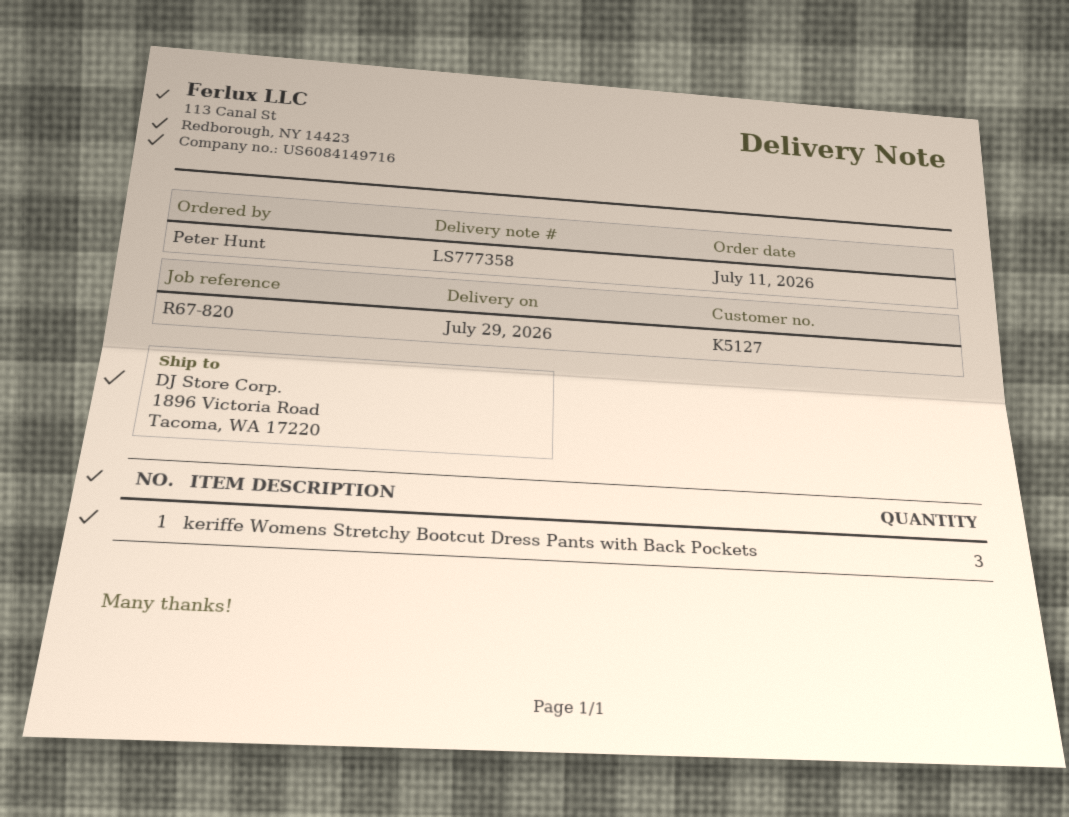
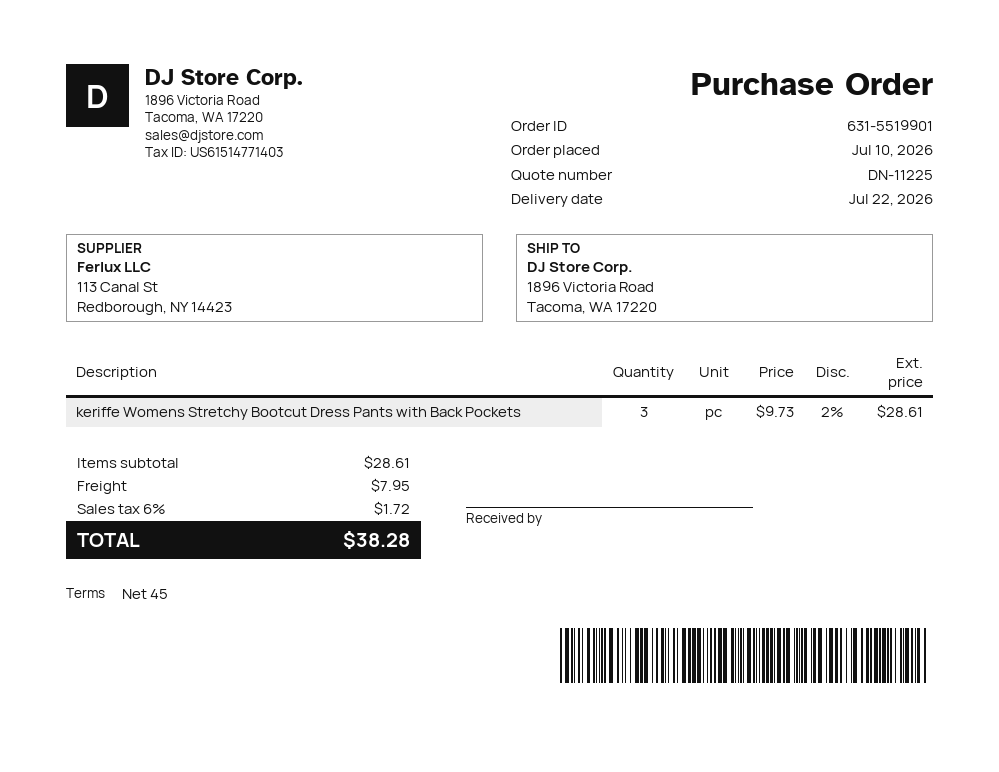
order date: 2026-07-11 -> 2026-07-10
delivery date: 2026-07-29 -> 2026-07-22

